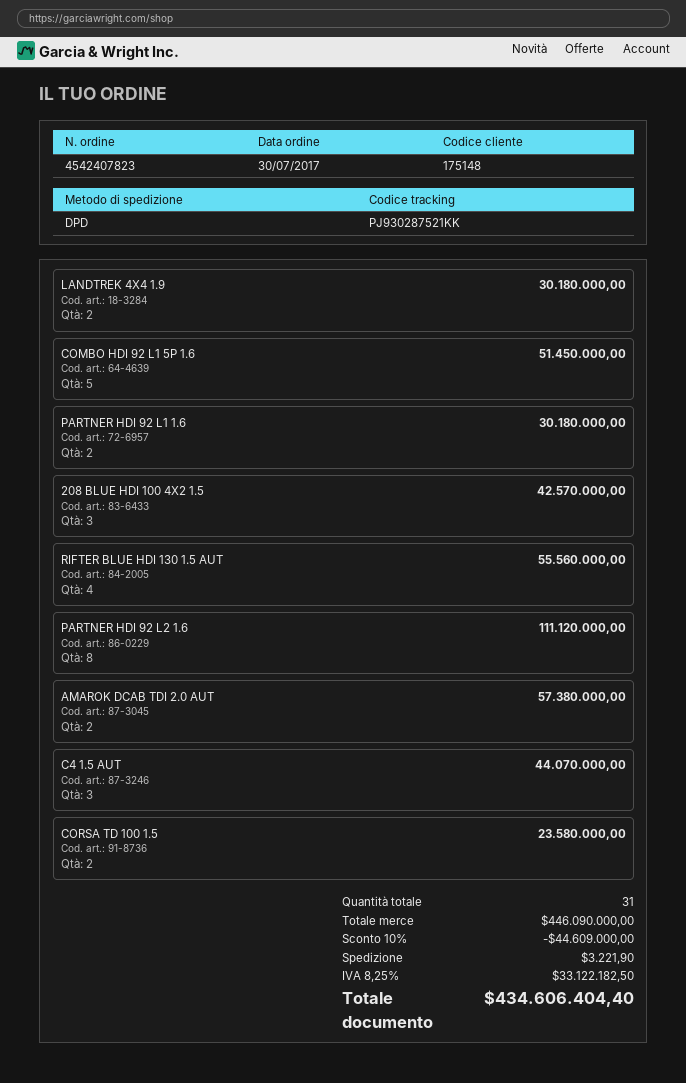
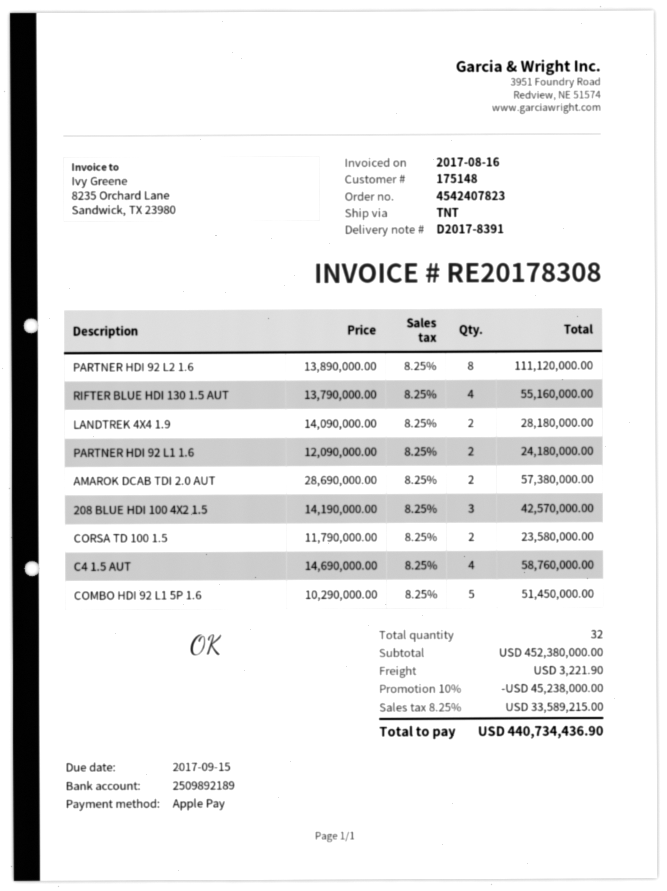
shipping method: DPD -> TNT
LANDTREK 4X4 1.9: 2 for 30180000.00 -> 2 for 28180000.00
PARTNER HDI 92 L1 1.6: 2 for 30180000.00 -> 2 for 24180000.00
RIFTER BLUE HDI 130 1.5 AUT: 4 for 55560000.00 -> 4 for 55160000.00
C4 1.5 AUT: 3 for 44070000.00 -> 4 for 58760000.00
total quantity: 31 -> 32
subtotal: 446090000.00 -> 452380000.00
discount: 10% = 44609000.00 -> 10% = 45238000.00
tax: 8.25% = 33122182.50 -> 8.25% = 33589215.00
total: 434606404.40 -> 440734436.90

